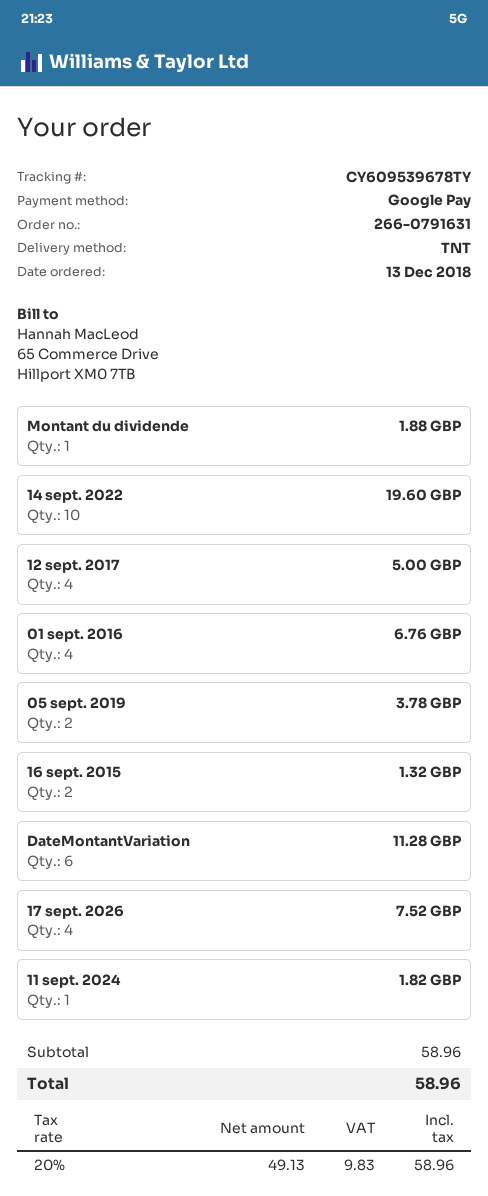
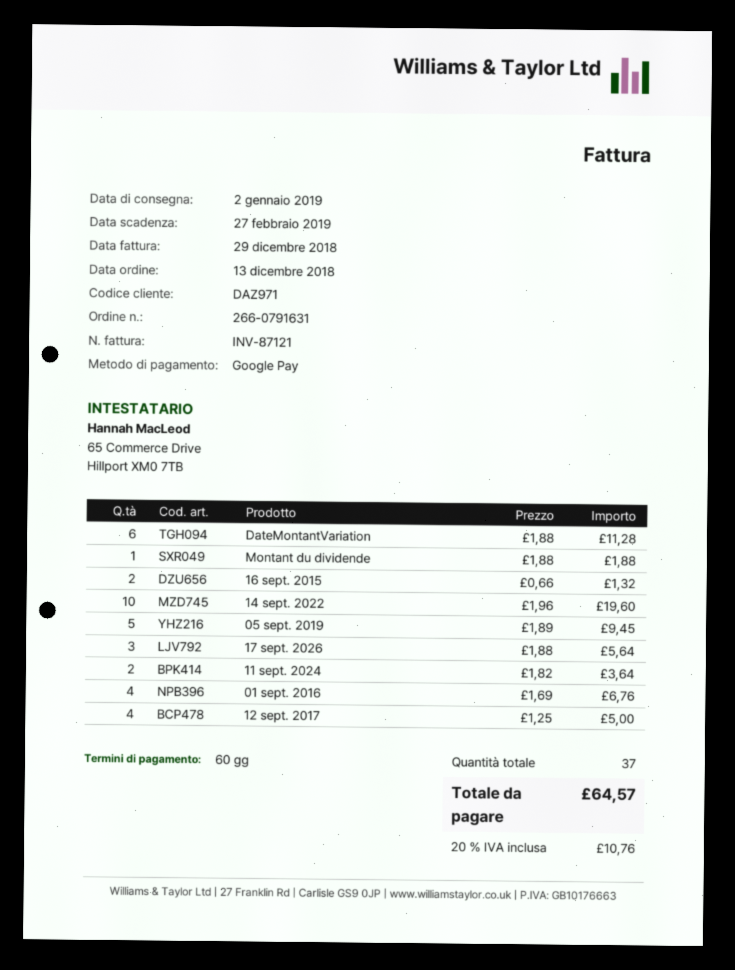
05 sept. 2019: 2 for 3.78 -> 5 for 9.45
17 sept. 2026: 4 for 7.52 -> 3 for 5.64
11 sept. 2024: 1 for 1.82 -> 2 for 3.64
tax: 20% = 9.83 -> 20% = 10.76
total: 58.96 -> 64.57

